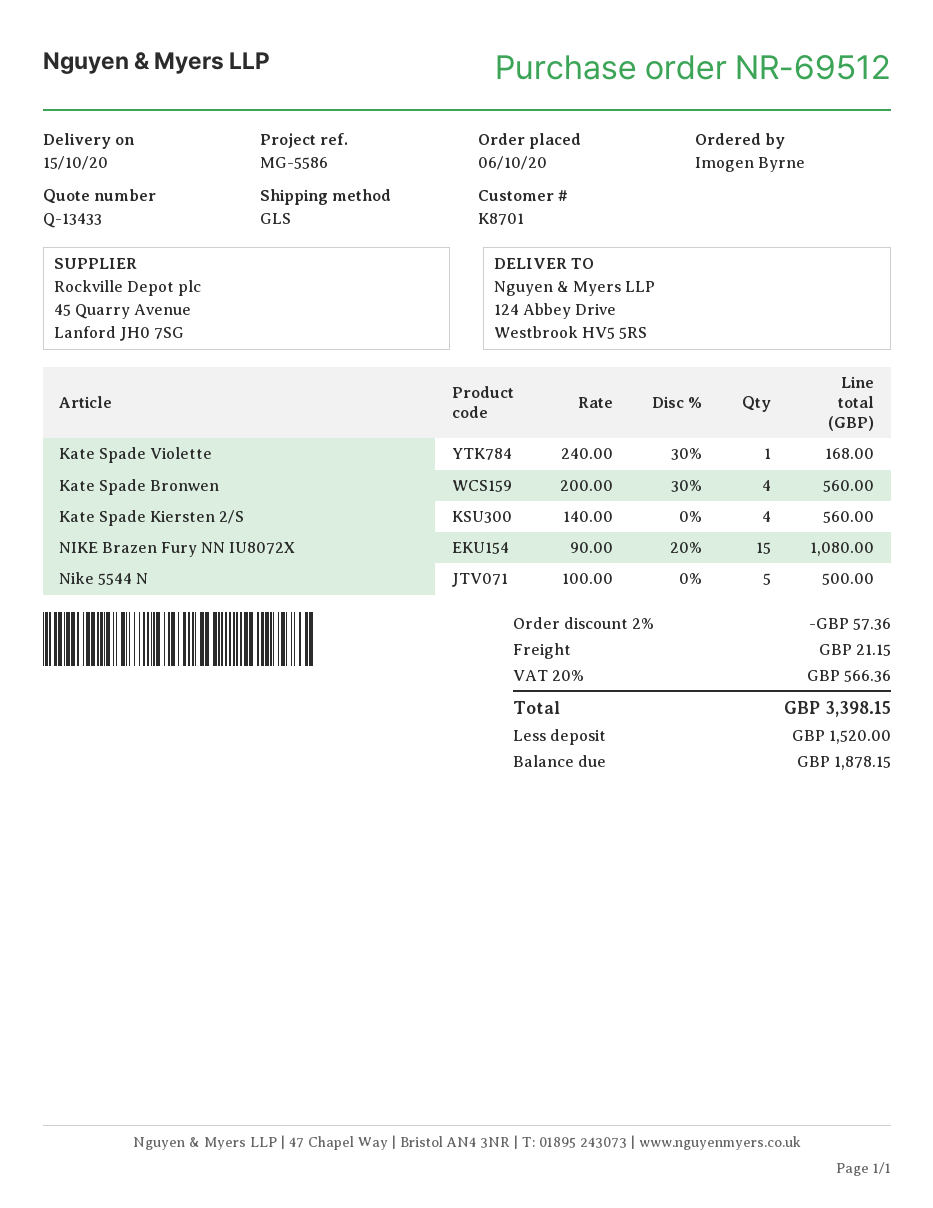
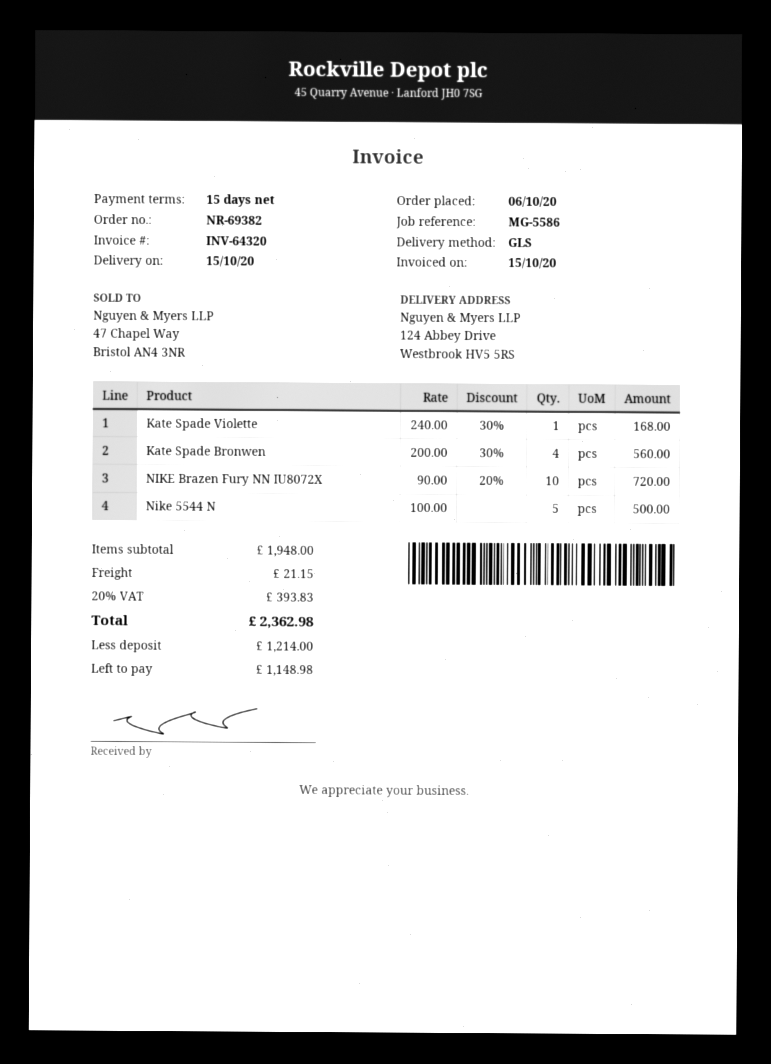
order number: NR-69512 -> NR-69382
Kate Spade Kiersten 2/S: 4 x 140.00 = 560.00 -> none
NIKE Brazen Fury NN IU8072X: 15 x 90.00 - 20% = 1080.00 -> 10 x 90.00 - 20% = 720.00
discount: 2% = 57.36 -> none
tax: 20% = 566.36 -> 20% = 393.83
total: 3398.15 -> 2362.98
deposit: 1520.00 -> 1214.00
balance: 1878.15 -> 1148.98

